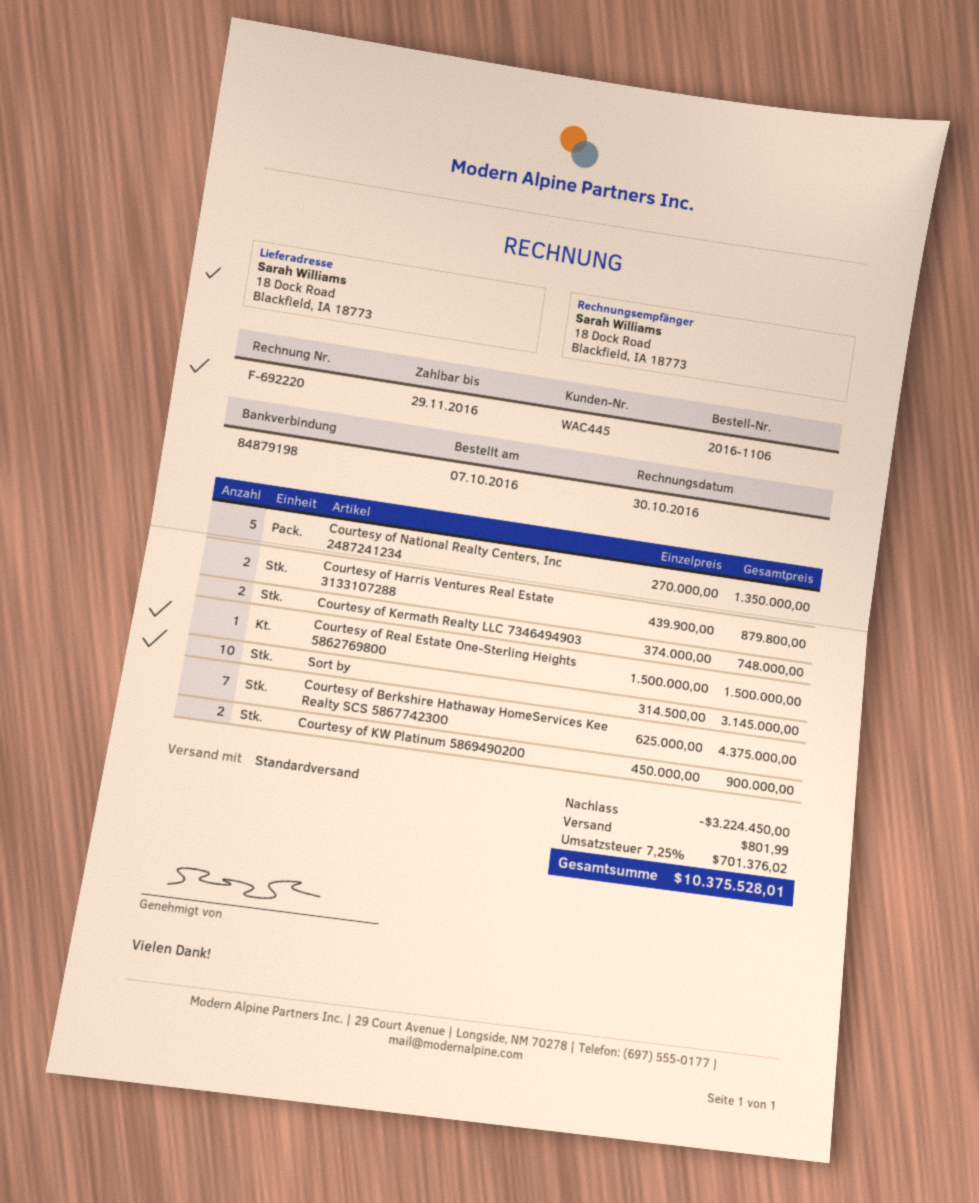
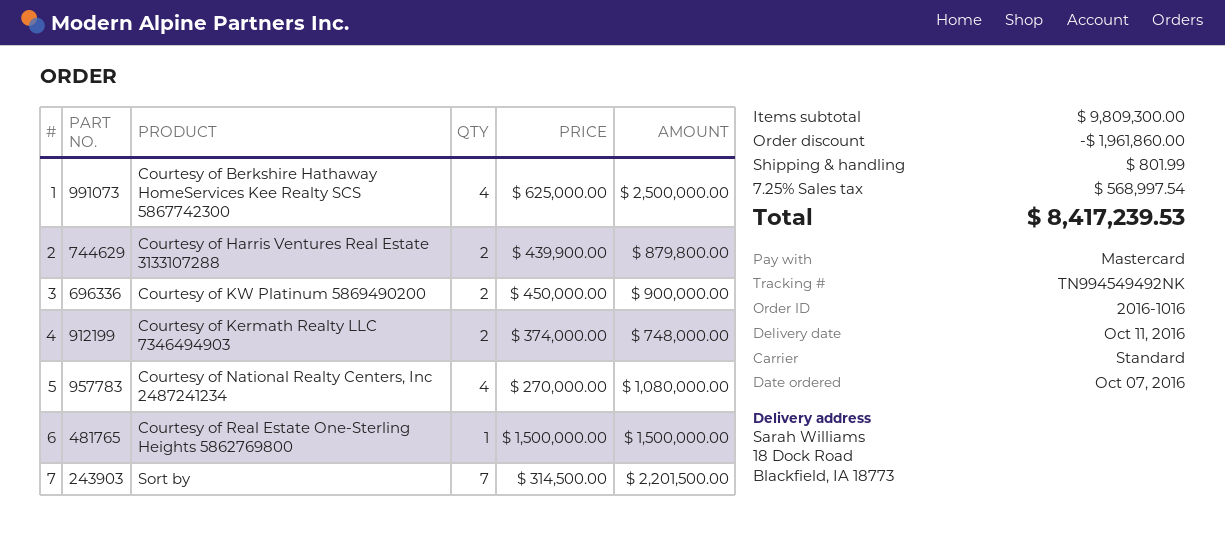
order number: 2016-1106 -> 2016-1016
Courtesy of National Realty Centers, Inc 2487241234: 5 x 270000.00 = 1350000.00 -> 4 x 270000.00 = 1080000.00
Sort by: 10 x 314500.00 = 3145000.00 -> 7 x 314500.00 = 2201500.00
Courtesy of Berkshire Hathaway HomeServices Kee Realty SCS 5867742300: 7 x 625000.00 = 4375000.00 -> 4 x 625000.00 = 2500000.00
discount: 3224450.00 -> 1961860.00
tax: 7.25% = 701376.02 -> 7.25% = 568997.54
total: 10375528.01 -> 8417239.53

